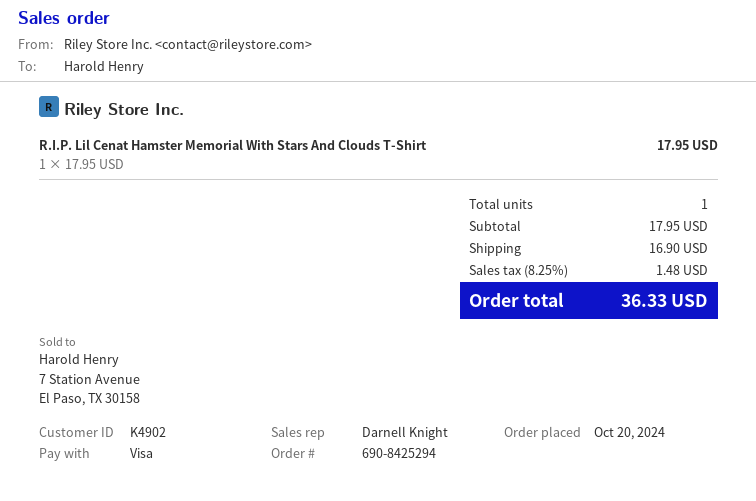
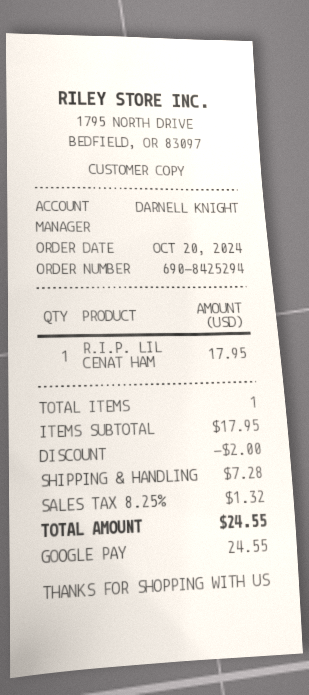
payment method: Visa -> Google Pay
discount: none -> 2.00
shipping: 16.90 -> 7.28
tax: 8.25% = 1.48 -> 8.25% = 1.32
total: 36.33 -> 24.55

